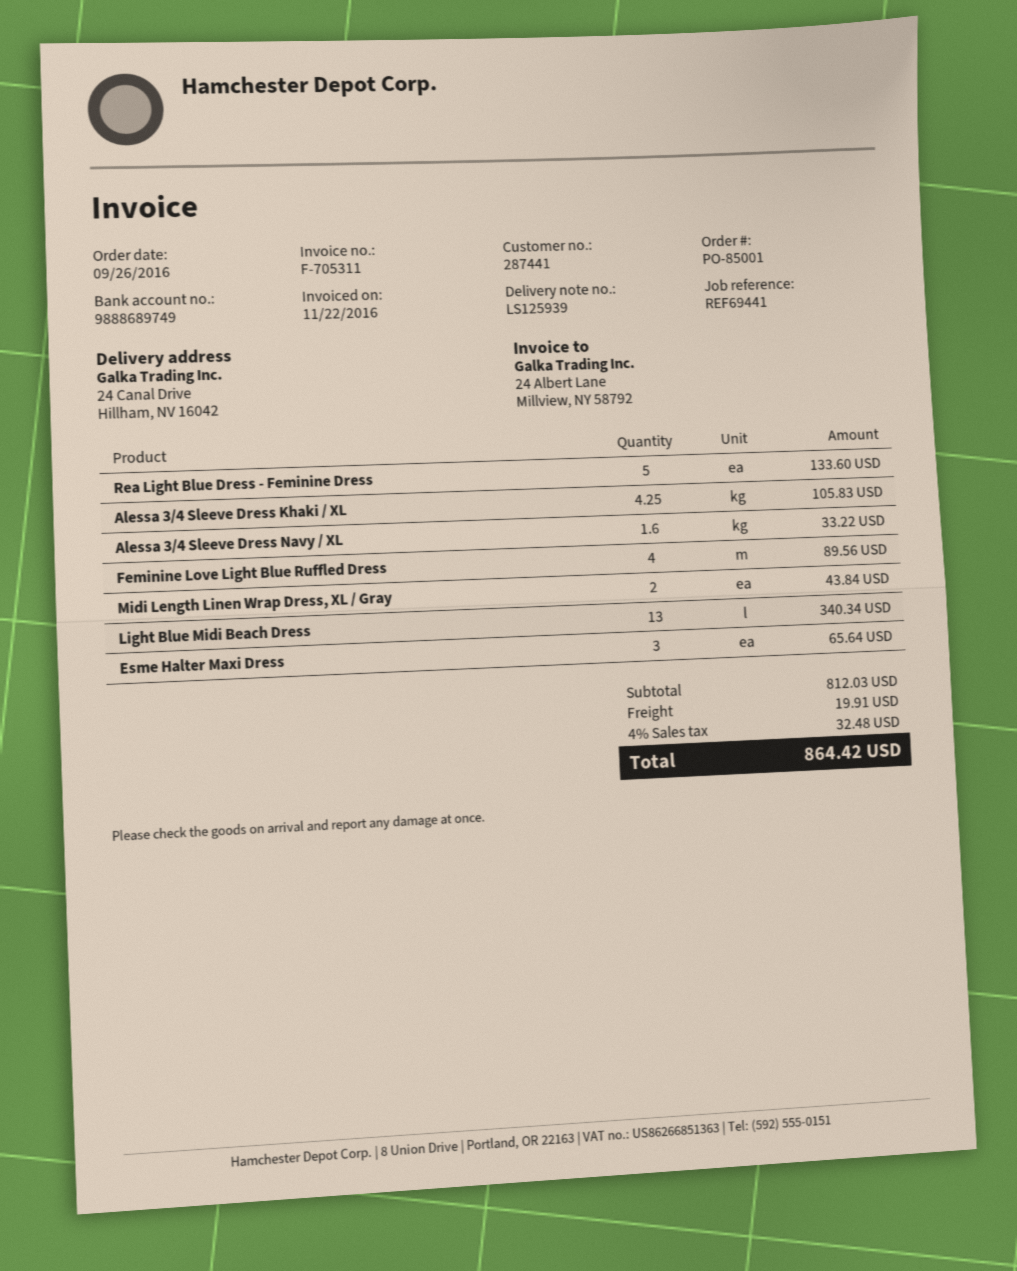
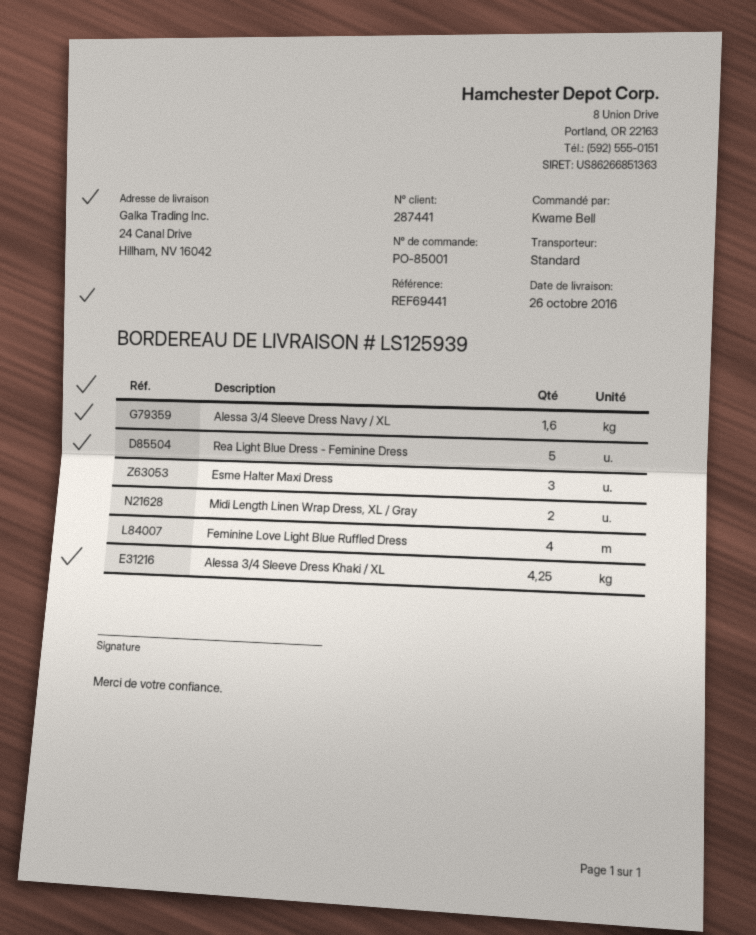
Light Blue Midi Beach Dress: 13 -> none

